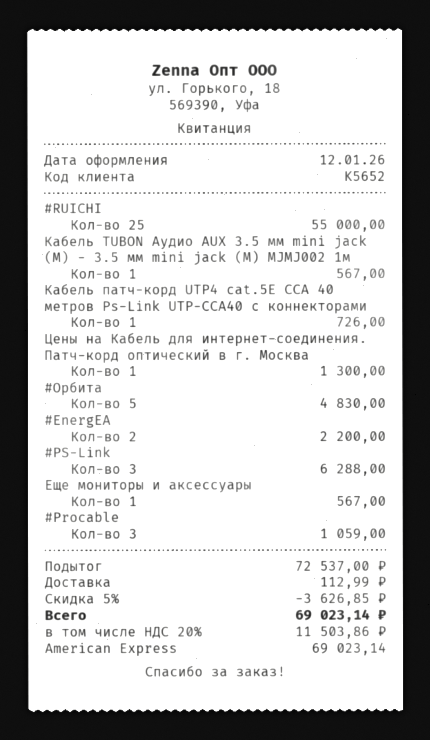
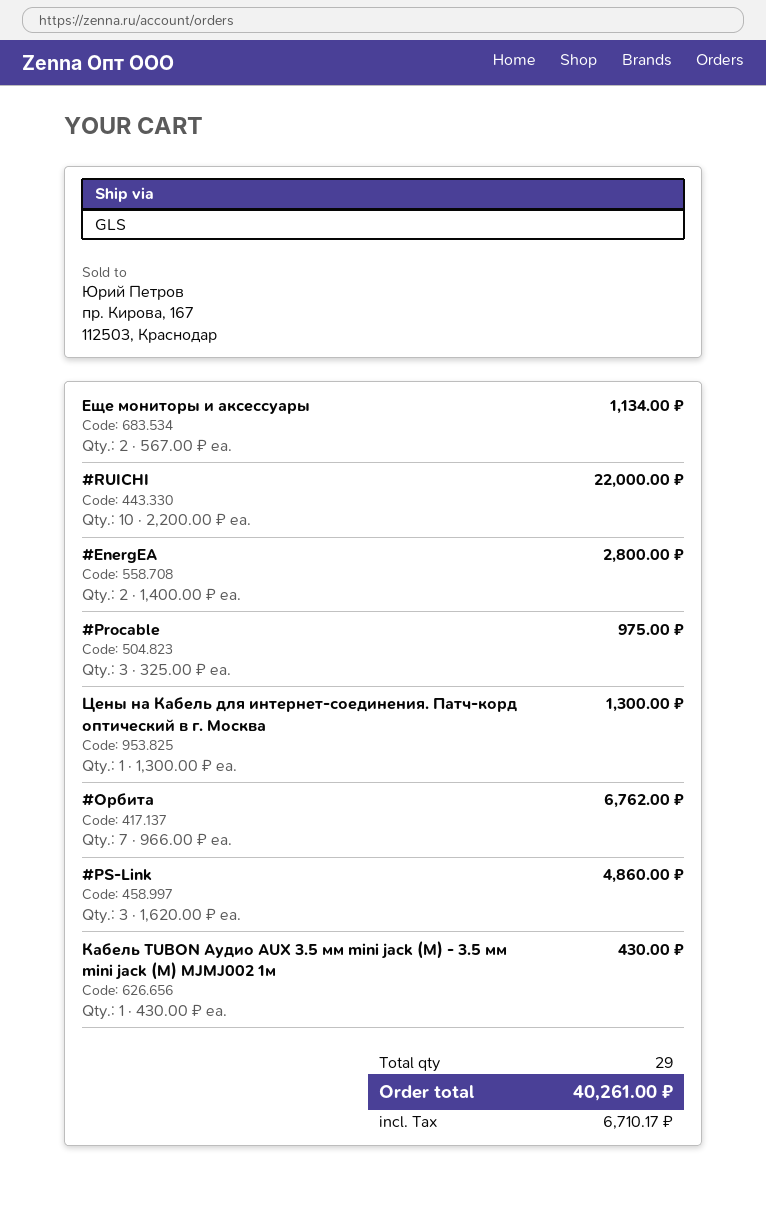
#RUICHI: 25 for 55000.00 -> 10 for 22000.00
Кабель TUBON Аудио AUX 3.5 мм mini jack (M) - 3.5 мм mini jack (M) MJMJ002 1м: 1 for 567.00 -> 1 for 430.00
Кабель патч-корд UTP4 cat.5E CCA 40 метров Ps-Link UTP-CCA40 с коннекторами: 1 for 726.00 -> none
#Орбита: 5 for 4830.00 -> 7 for 6762.00
#EnergEA: 2 for 2200.00 -> 2 for 2800.00
#PS-Link: 3 for 6288.00 -> 3 for 4860.00
Еще мониторы и аксессуары: 1 for 567.00 -> 2 for 1134.00
#Procable: 3 for 1059.00 -> 3 for 975.00
discount: 5% = 3626.85 -> none
shipping: 112.99 -> none
tax: 11503.86 -> 6710.17
total: 69023.14 -> 40261.00

